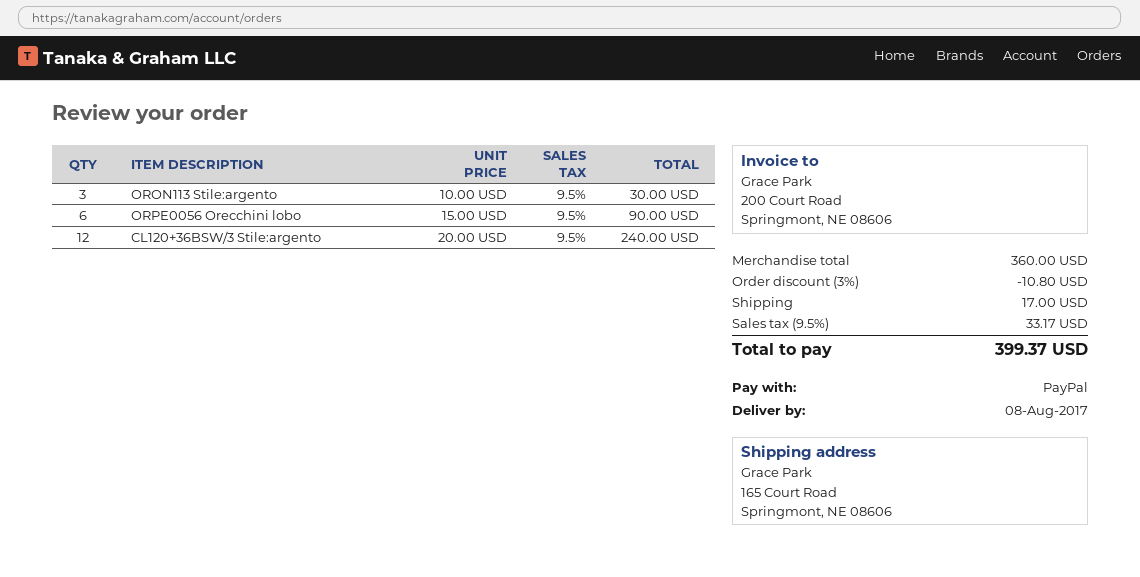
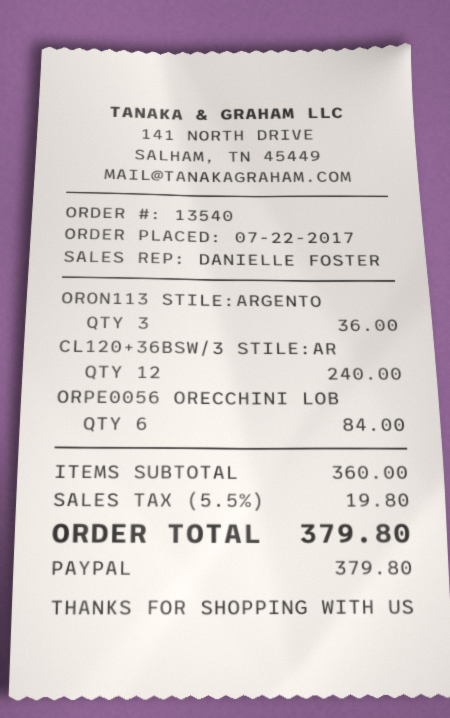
ORON113 Stile:argento: 3 for 30.00 -> 3 for 36.00
ORPE0056 Orecchini lobo: 6 for 90.00 -> 6 for 84.00
discount: 3% = 10.80 -> none
shipping: 17.00 -> none
tax: 9.5% = 33.17 -> 5.5% = 19.80
total: 399.37 -> 379.80

